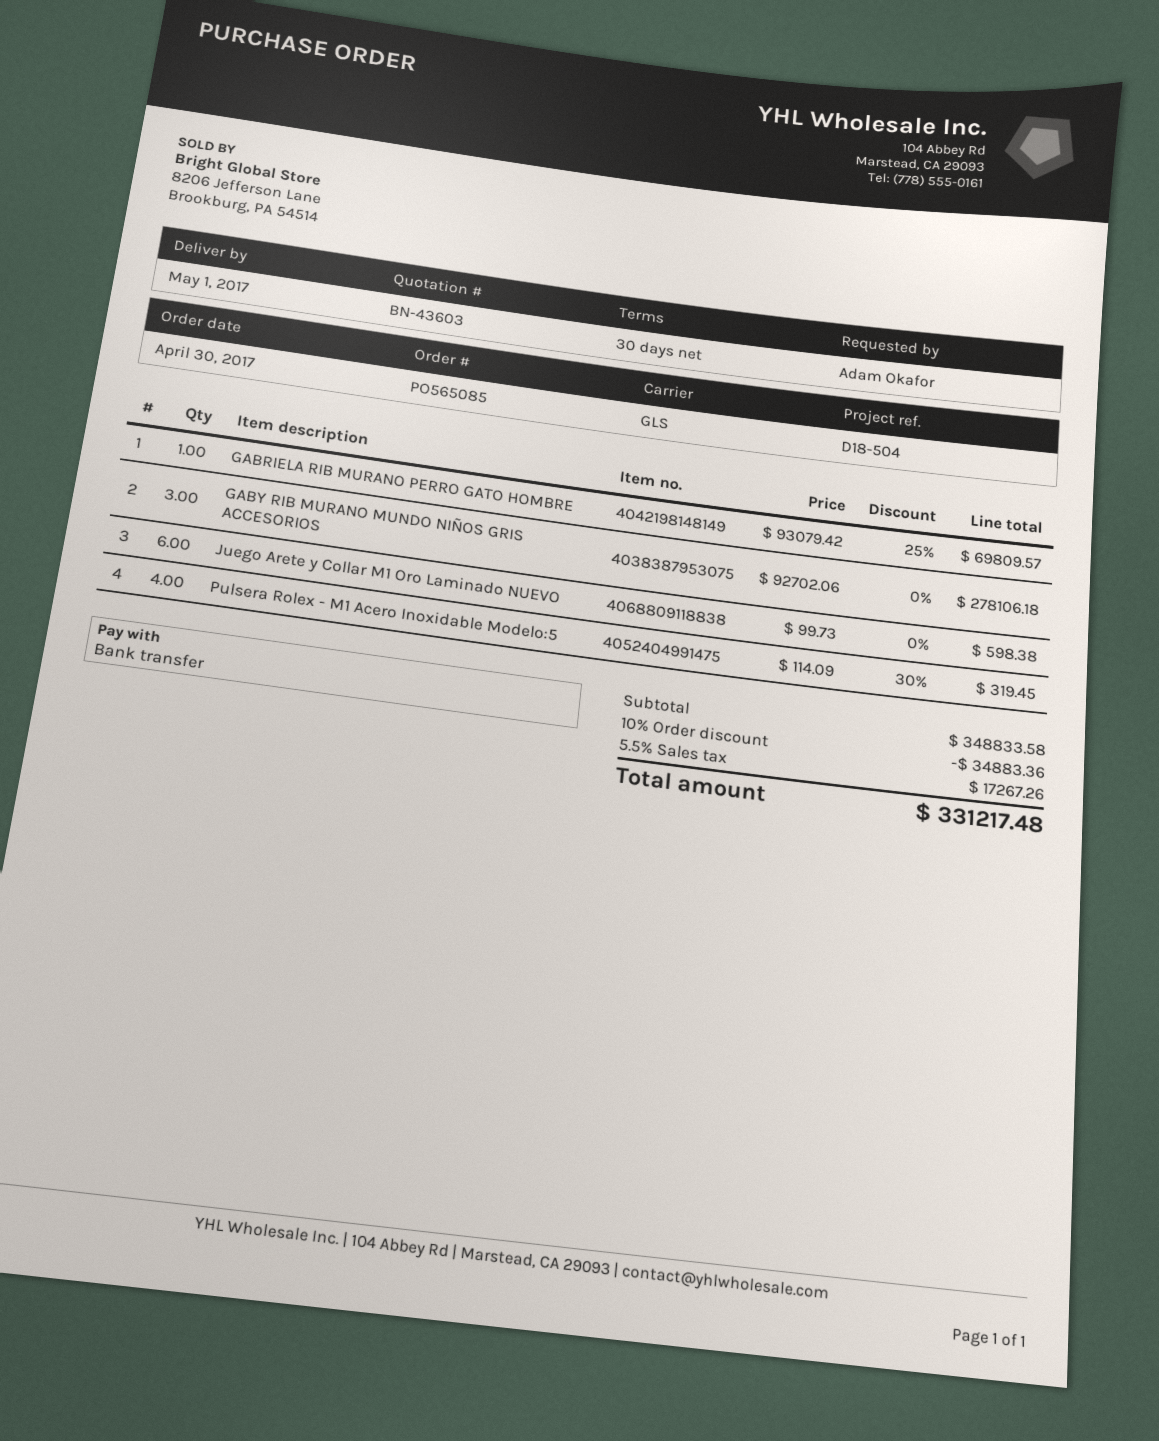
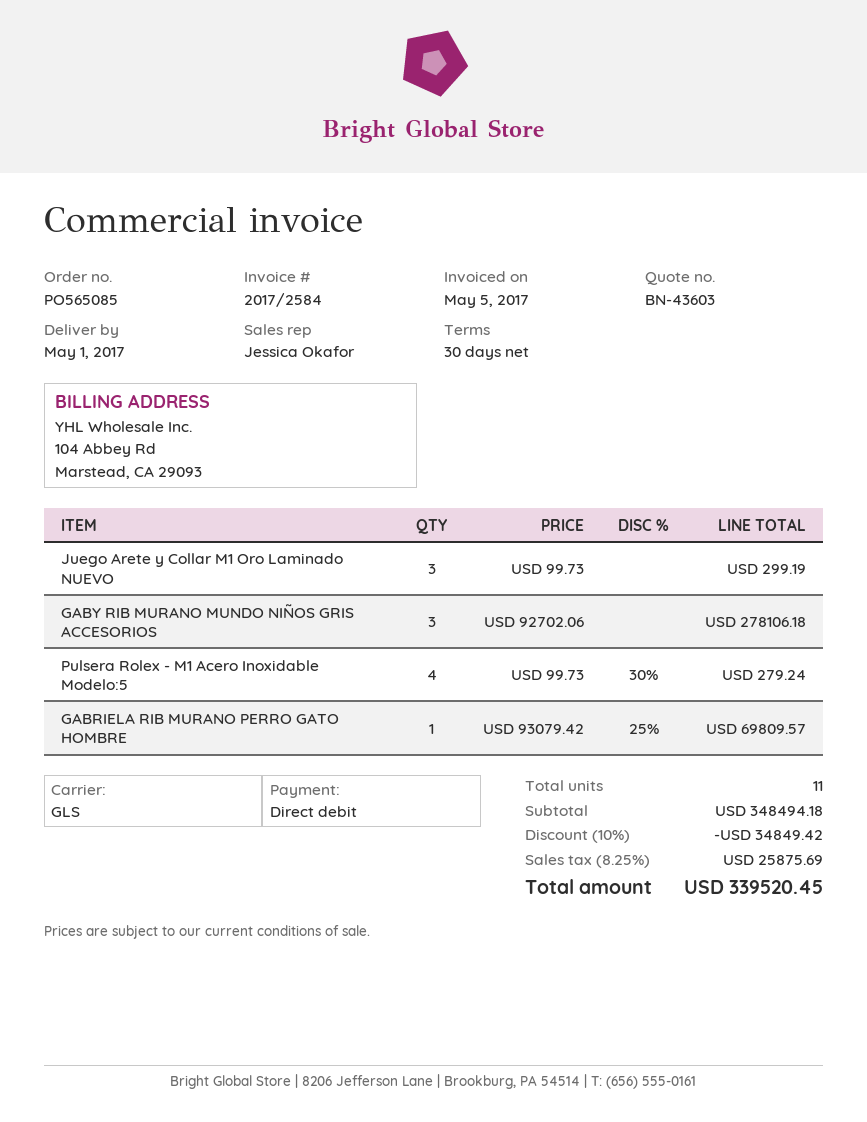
payment method: bank transfer -> direct debit
Juego Arete y Collar M1 Oro Laminado NUEVO: 6 x 99.73 = 598.38 -> 3 x 99.73 = 299.19
Pulsera Rolex - M1 Acero Inoxidable Modelo:5: 4 x 114.09 - 30% = 319.45 -> 4 x 99.73 - 30% = 279.24
subtotal: 348833.58 -> 348494.18
discount: 10% = 34883.36 -> 10% = 34849.42
tax: 5.5% = 17267.26 -> 8.25% = 25875.69
total: 331217.48 -> 339520.45

